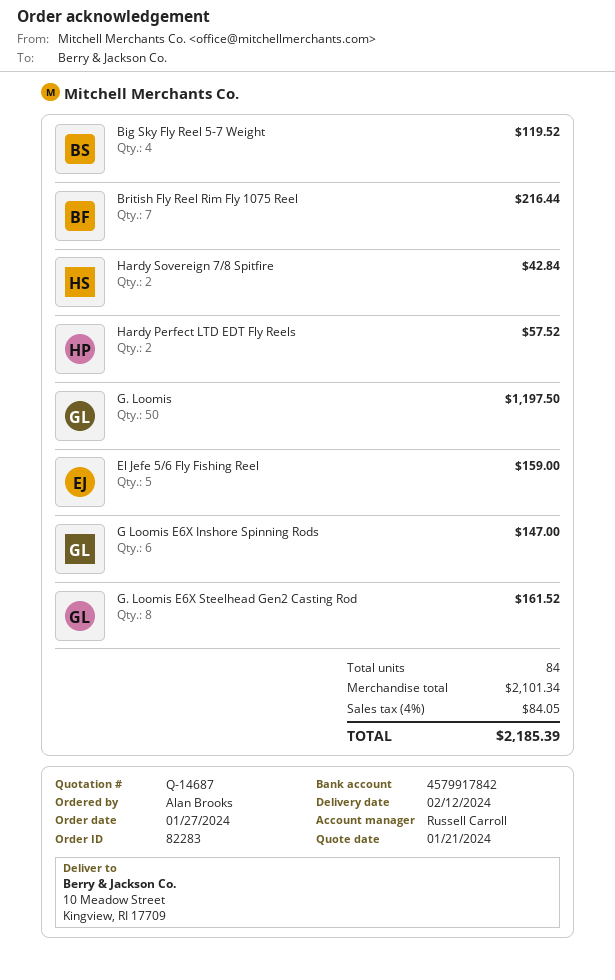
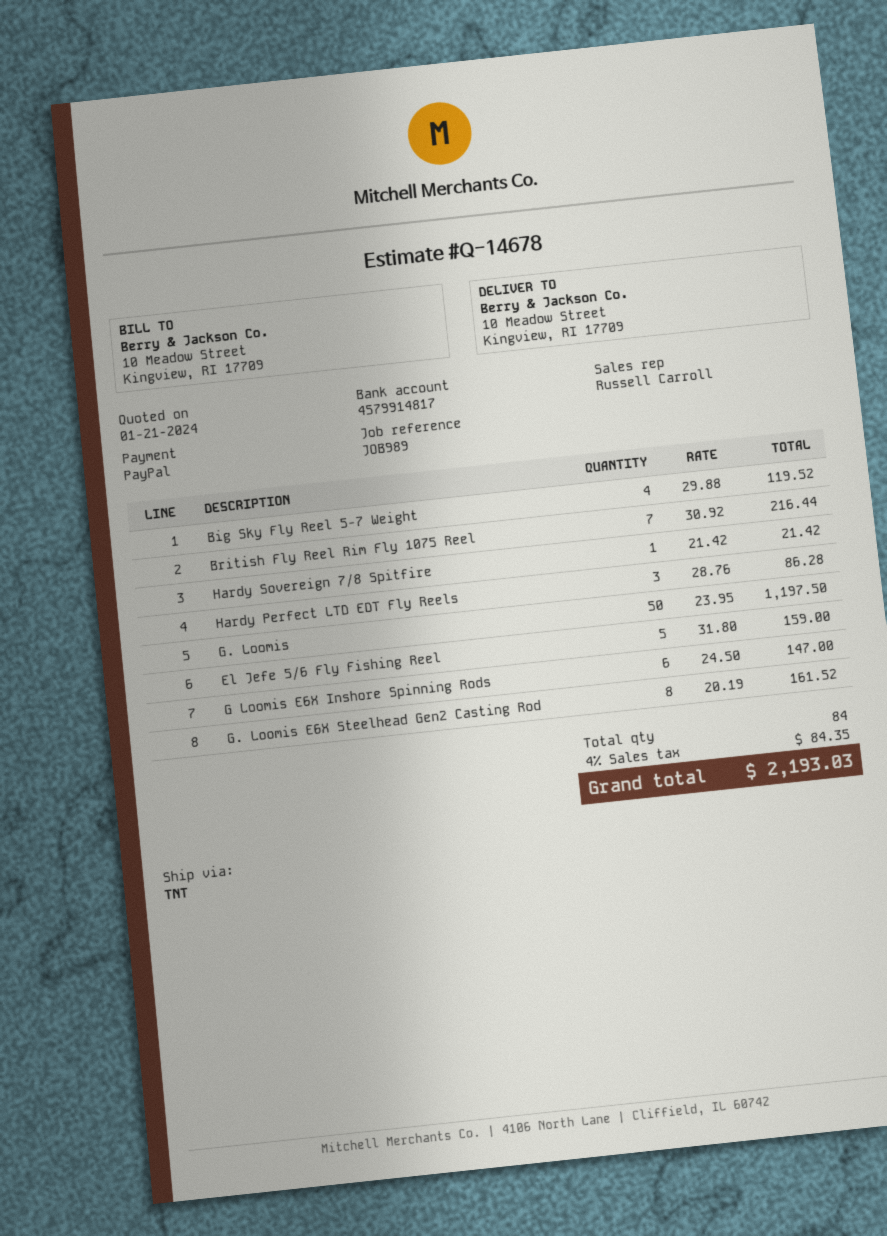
quote number: Q-14687 -> Q-14678
bank account: 4579917842 -> 4579914817
Hardy Sovereign 7/8 Spitfire: 2 for 42.84 -> 1 for 21.42
Hardy Perfect LTD EDT Fly Reels: 2 for 57.52 -> 3 for 86.28
tax: 4% = 84.05 -> 4% = 84.35
total: 2185.39 -> 2193.03

